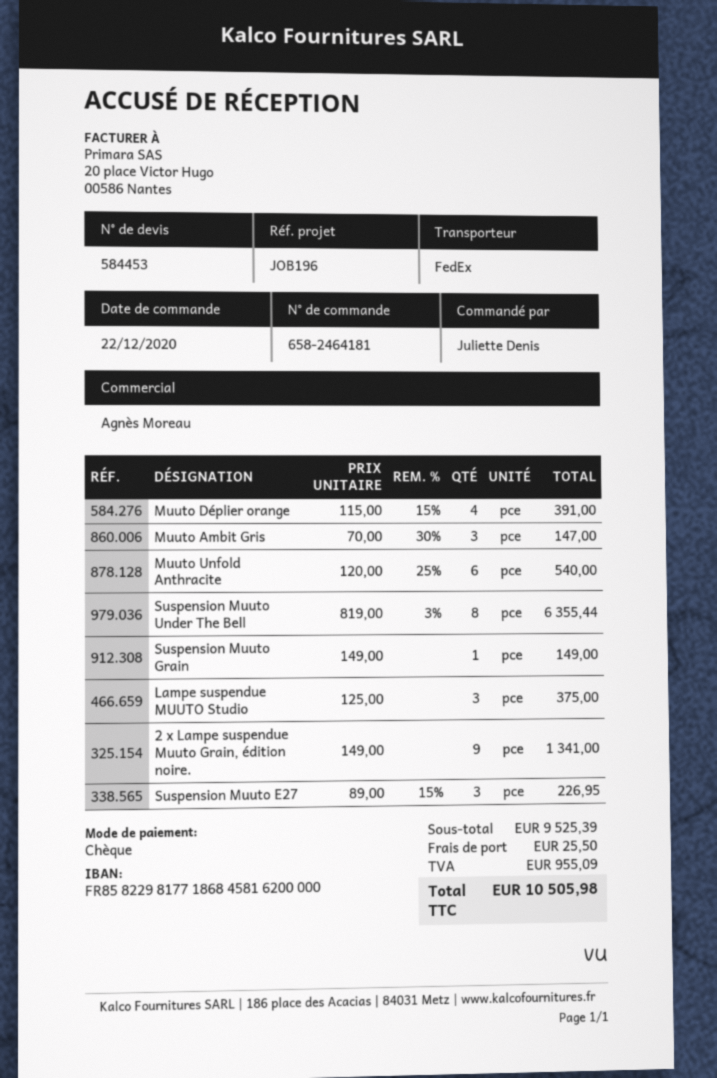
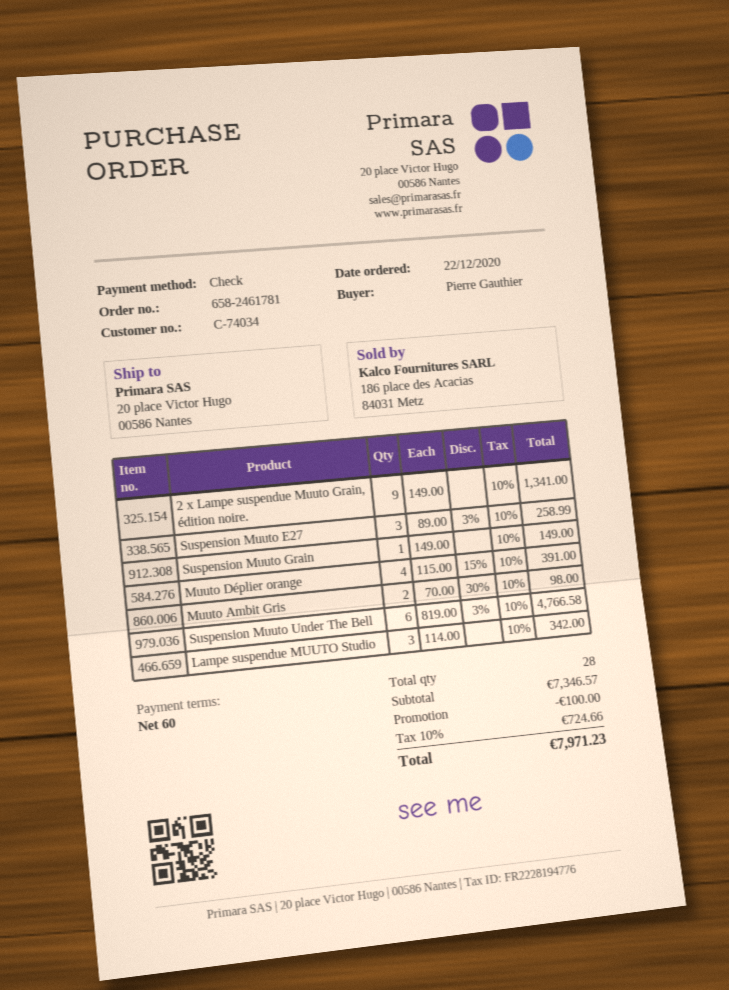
order number: 658-2464181 -> 658-2461781
ordered by: Juliette Denis -> Pierre Gauthier
Muuto Ambit Gris: 3 x 70.00 - 30% = 147.00 -> 2 x 70.00 - 30% = 98.00
Muuto Unfold Anthracite: 6 x 120.00 - 25% = 540.00 -> none
Suspension Muuto Under The Bell: 8 x 819.00 - 3% = 6355.44 -> 6 x 819.00 - 3% = 4766.58
Lampe suspendue MUUTO Studio: 3 x 125.00 = 375.00 -> 3 x 114.00 = 342.00
Suspension Muuto E27: 3 x 89.00 - 15% = 226.95 -> 3 x 89.00 - 3% = 258.99
subtotal: 9525.39 -> 7346.57
discount: none -> 100.00
shipping: 25.50 -> none
tax: 955.09 -> 724.66
total: 10505.98 -> 7971.23

